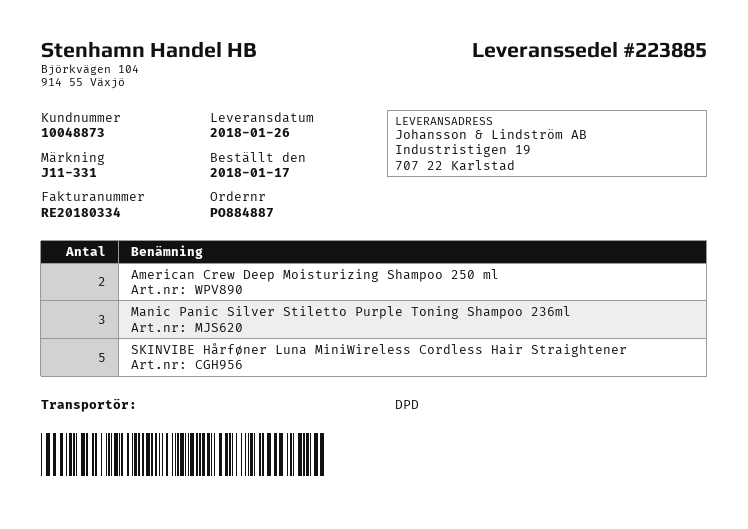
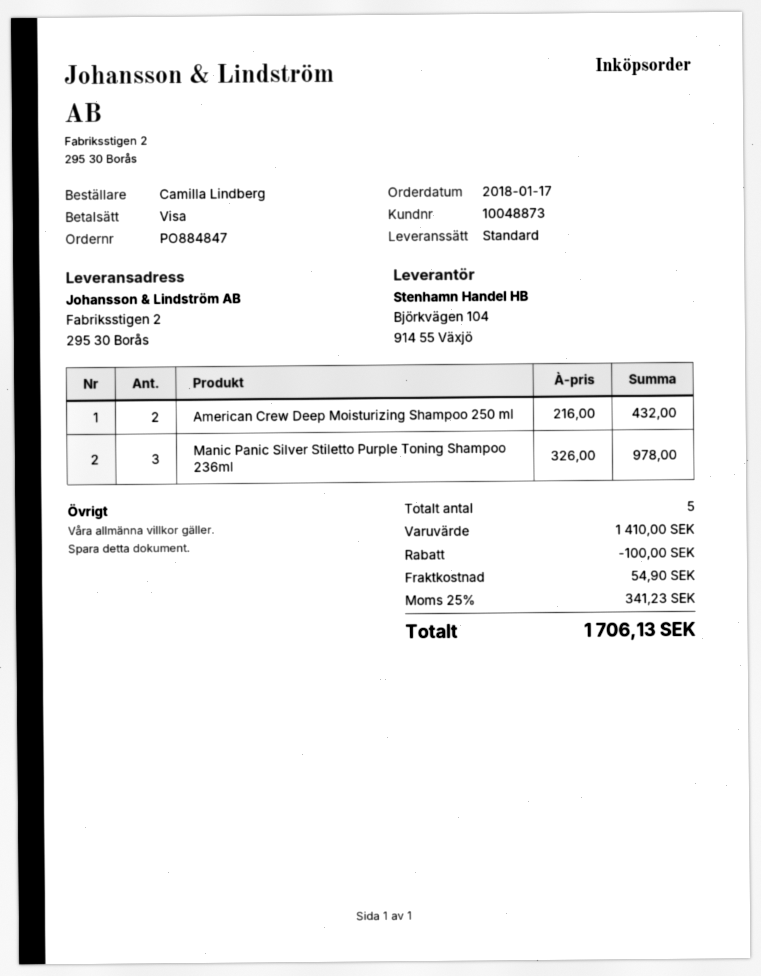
order number: PO884887 -> PO884847
shipping method: DPD -> standard
ship to: Industristigen 19, 707 22 Karlstad -> Fabriksstigen 2, 295 30 Borås
SKINVIBE Hårføner Luna MiniWireless Cordless Hair Straightener: 5 -> none

